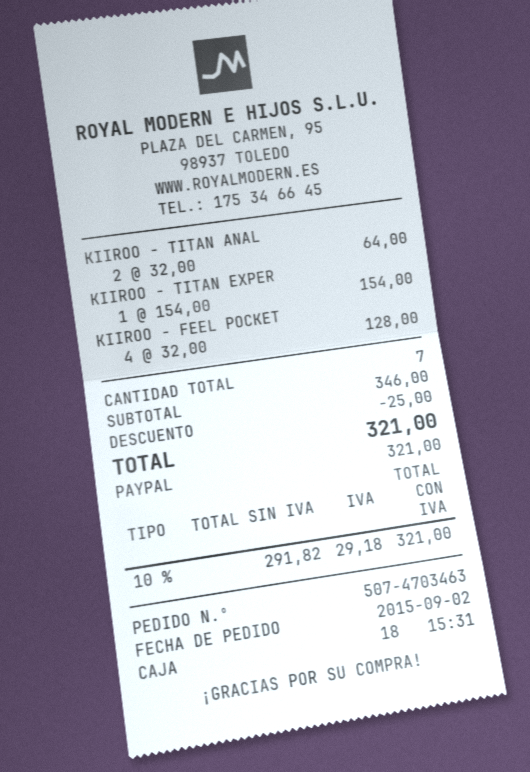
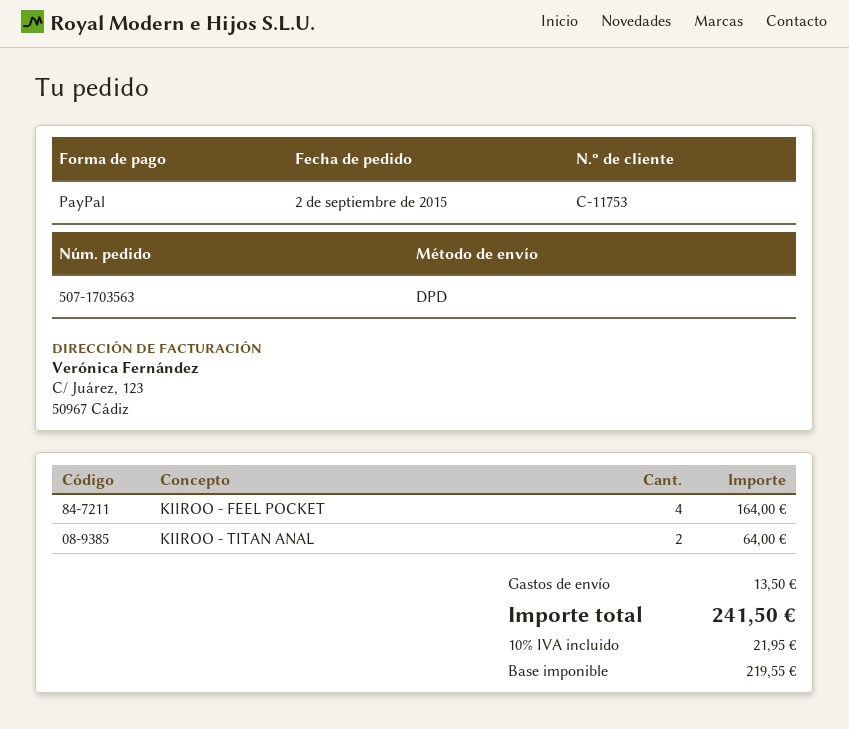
order number: 507-4703463 -> 507-1703563
KIIROO - TITAN EXPER: 1 for 154.00 -> none
KIIROO - FEEL POCKET: 4 for 128.00 -> 4 for 164.00
discount: 25.00 -> none
shipping: none -> 13.50
net: 291.82 -> 219.55
tax: 10% = 29.18 -> 10% = 21.95
total: 321.00 -> 241.50

